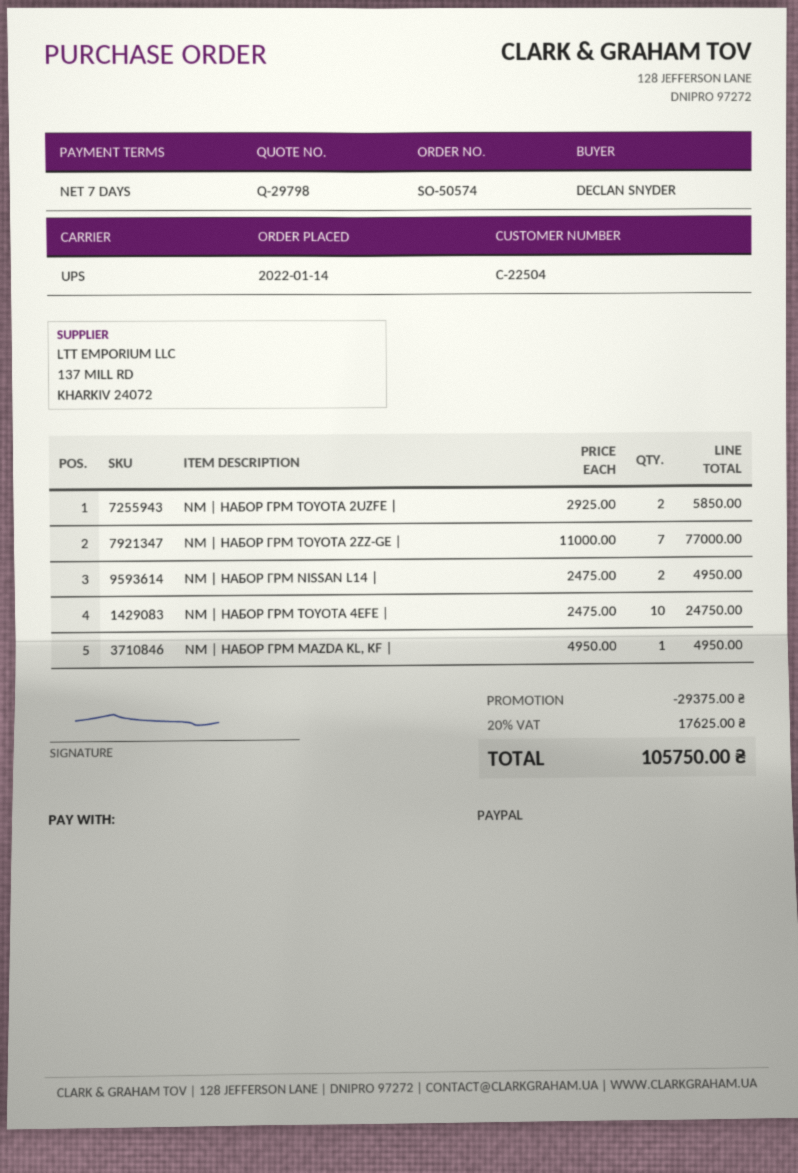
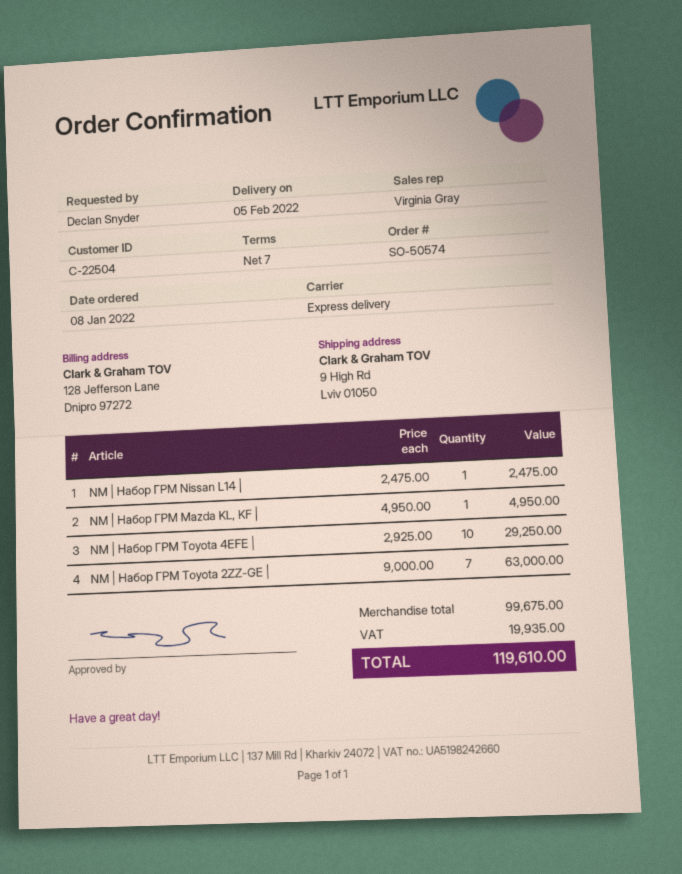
order date: 2022-01-14 -> 2022-01-08
shipping method: UPS -> express
NM | НАБОР ГРМ TOYOTA 2UZFE |: 2 x 2925.00 = 5850.00 -> none
NM | НАБОР ГРМ TOYOTA 2ZZ-GE |: 7 x 11000.00 = 77000.00 -> 7 x 9000.00 = 63000.00
NM | НАБОР ГРМ NISSAN L14 |: 2 x 2475.00 = 4950.00 -> 1 x 2475.00 = 2475.00
NM | НАБОР ГРМ TOYOTA 4EFE |: 10 x 2475.00 = 24750.00 -> 10 x 2925.00 = 29250.00
discount: 29375.00 -> none
tax: 17625.00 -> 19935.00
total: 105750.00 -> 119610.00

